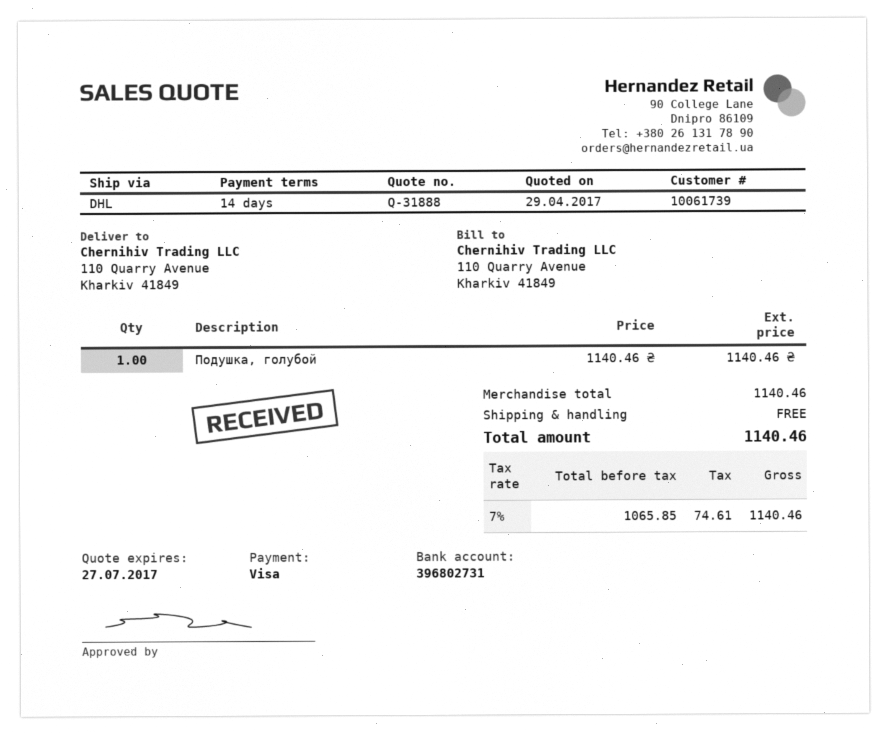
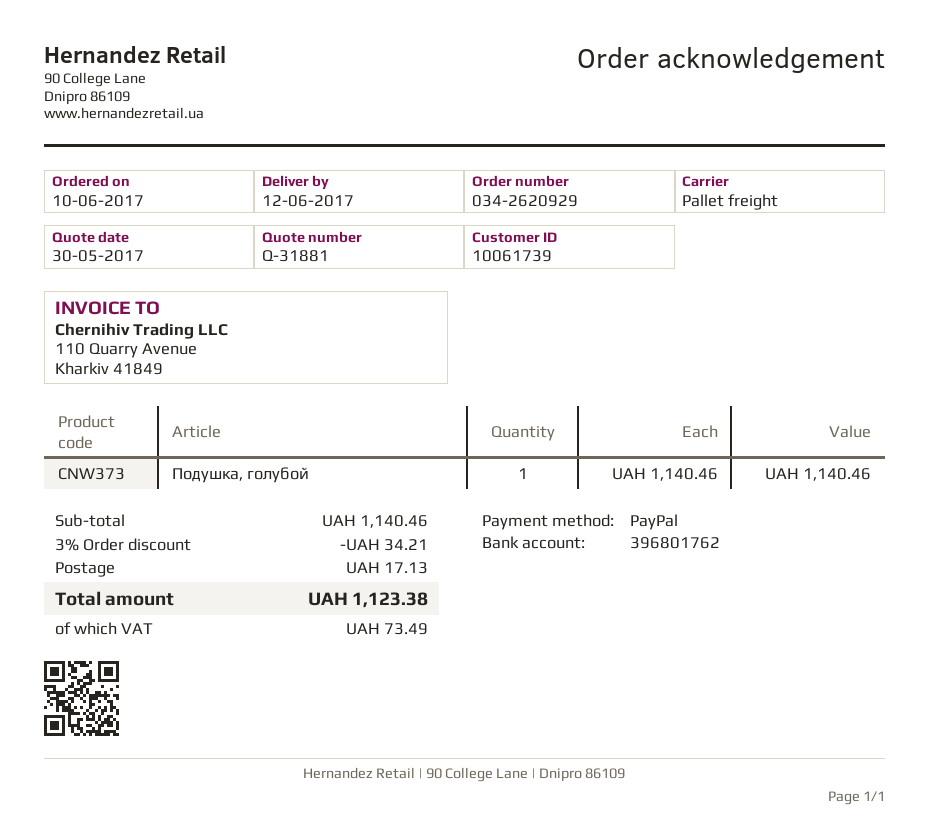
quote number: Q-31888 -> Q-31881
quote date: 2017-04-29 -> 2017-05-30
payment method: Visa -> PayPal
bank account: 396802731 -> 396801762
shipping method: DHL -> pallet freight
discount: none -> 3% = 34.21
shipping: 0.00 -> 17.13
tax: 74.61 -> 73.49
total: 1140.46 -> 1123.38

